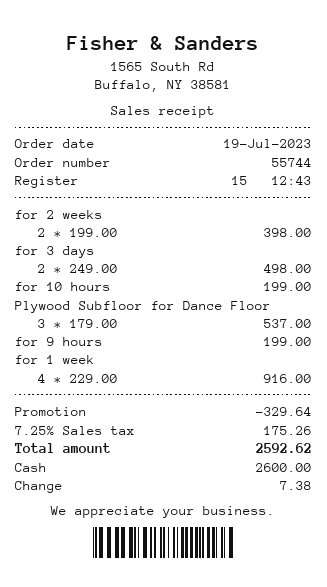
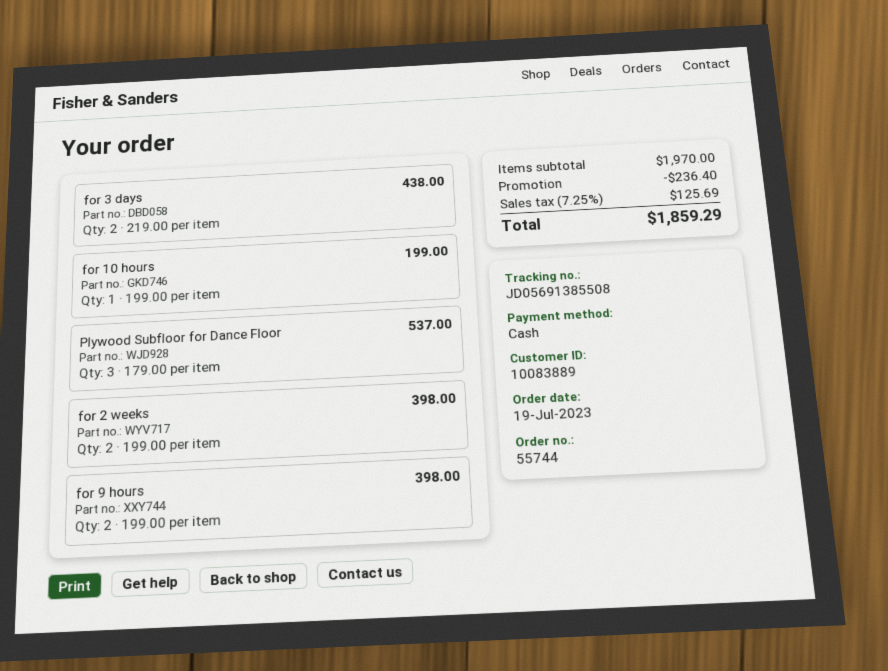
for 3 days: 2 x 249.00 = 498.00 -> 2 x 219.00 = 438.00
for 9 hours: 1 x 199.00 = 199.00 -> 2 x 199.00 = 398.00
for 1 week: 4 x 229.00 = 916.00 -> none
discount: 329.64 -> 236.40
tax: 7.25% = 175.26 -> 7.25% = 125.69
total: 2592.62 -> 1859.29

